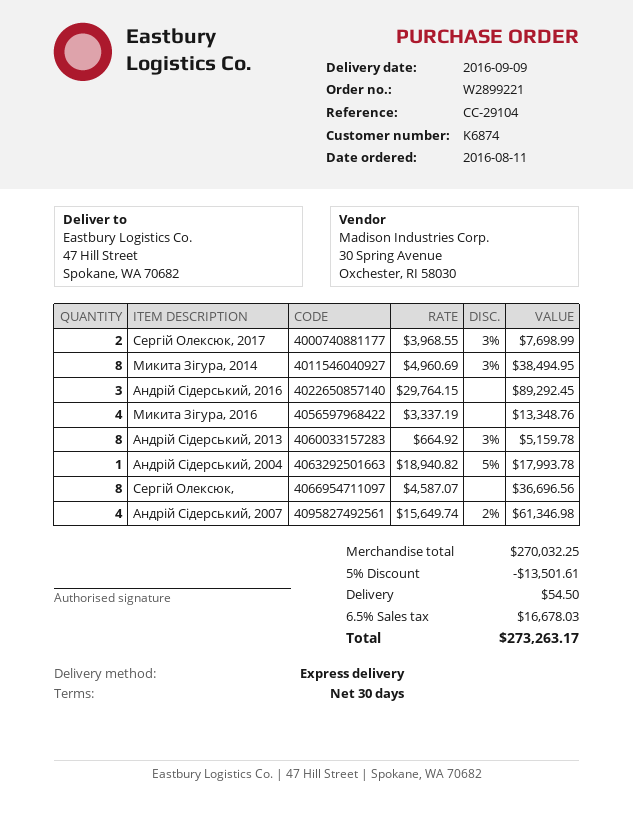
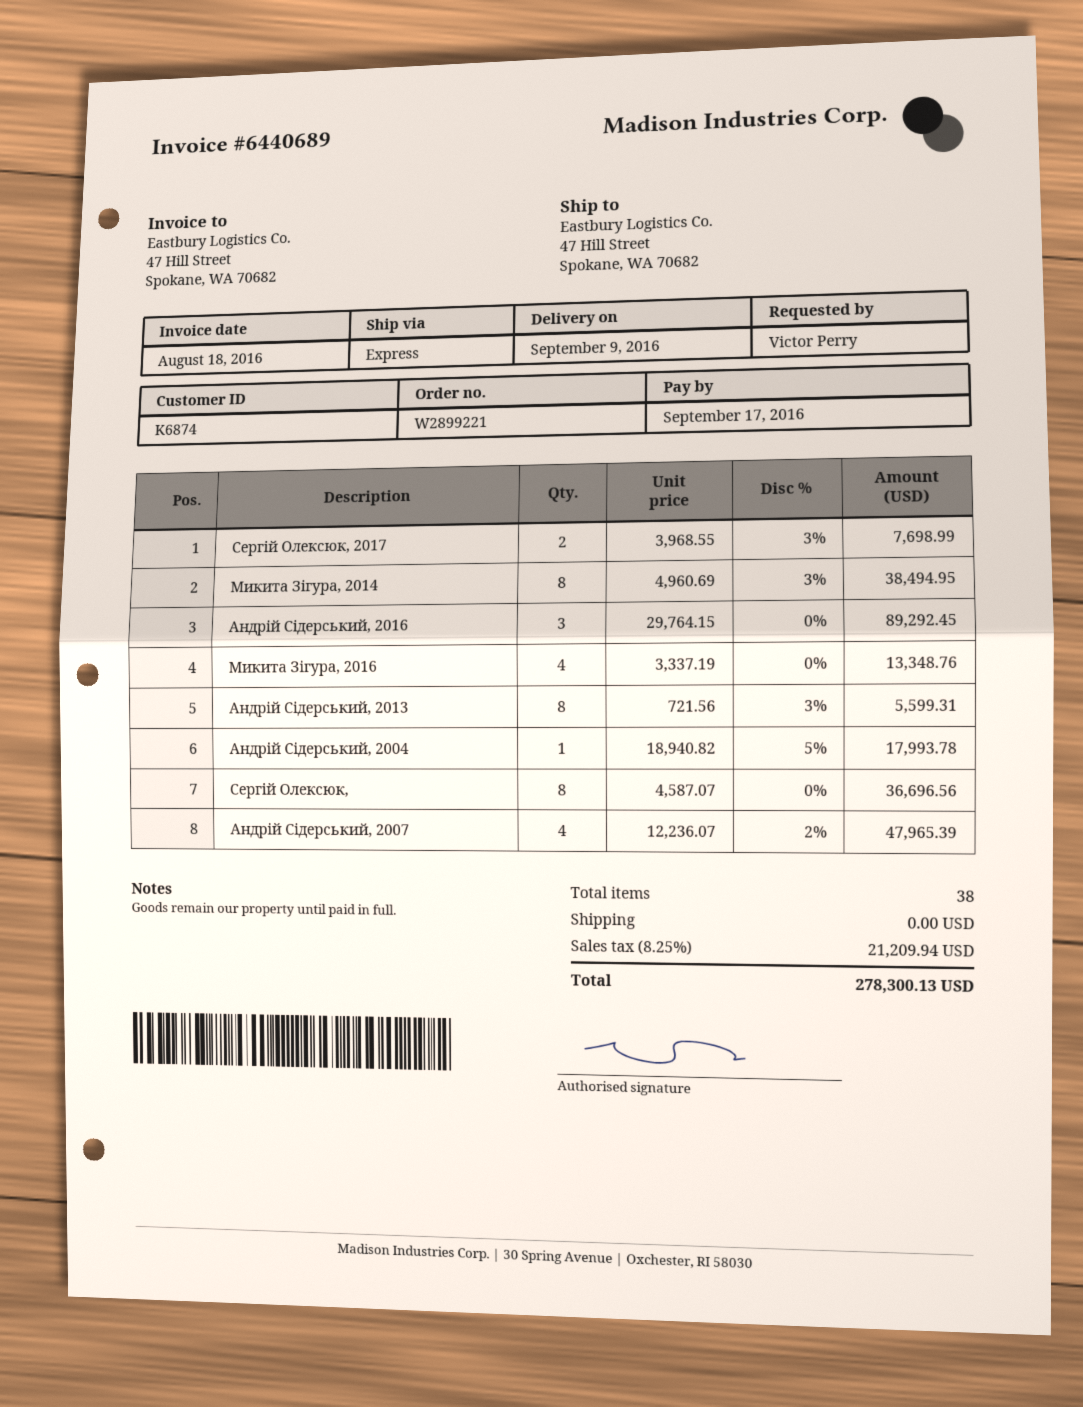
Андрій Сідерський, 2013: 8 x 664.92 - 3% = 5159.78 -> 8 x 721.56 - 3% = 5599.31
Андрій Сідерський, 2007: 4 x 15649.74 - 2% = 61346.98 -> 4 x 12236.07 - 2% = 47965.39
discount: 5% = 13501.61 -> none
shipping: 54.50 -> 0.00
tax: 6.5% = 16678.03 -> 8.25% = 21209.94
total: 273263.17 -> 278300.13

